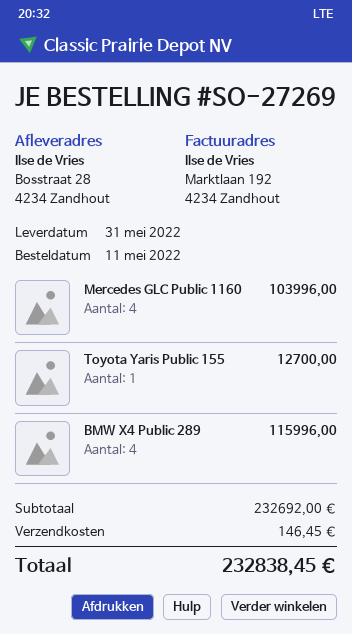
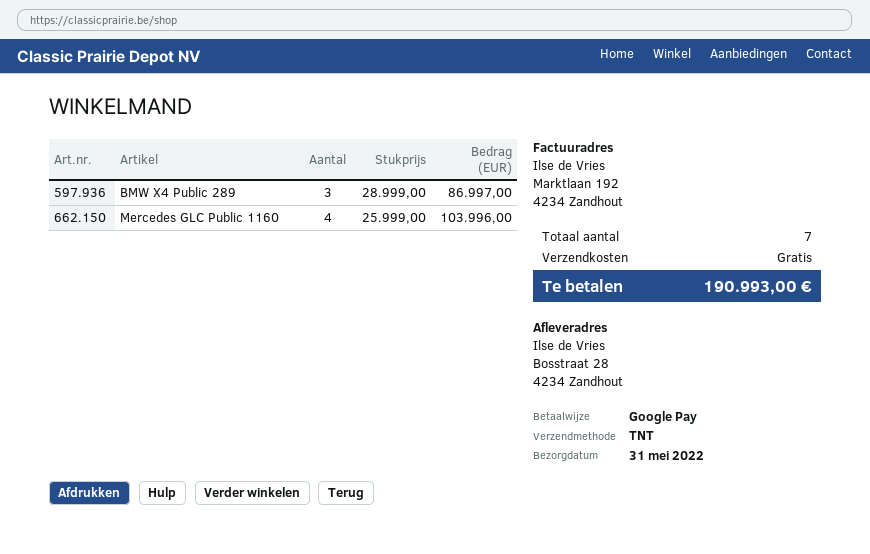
Toyota Yaris Public 155: 1 for 12700.00 -> none
BMW X4 Public 289: 4 for 115996.00 -> 3 for 86997.00
shipping: 146.45 -> 0.00
total: 232838.45 -> 190993.00

